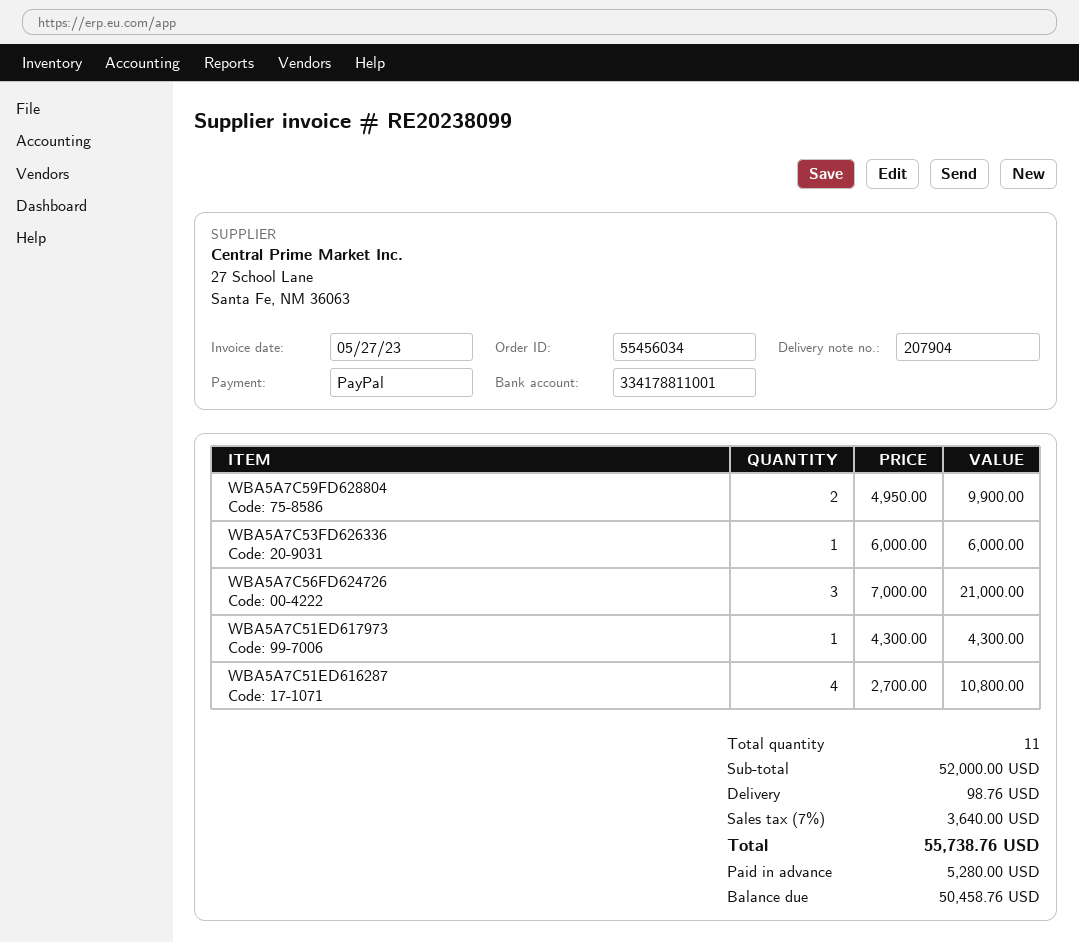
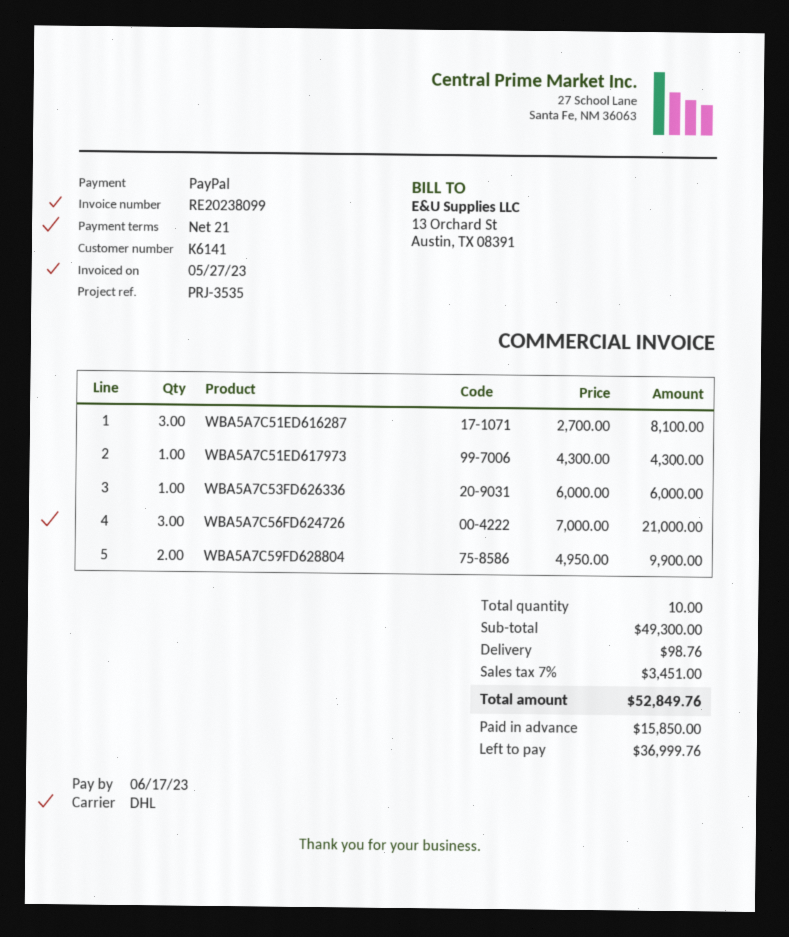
WBA5A7C51ED616287: 4 x 2700.00 = 10800.00 -> 3 x 2700.00 = 8100.00
total quantity: 11 -> 10
subtotal: 52000.00 -> 49300.00
tax: 7% = 3640.00 -> 7% = 3451.00
total: 55738.76 -> 52849.76
deposit: 5280.00 -> 15850.00
balance: 50458.76 -> 36999.76

